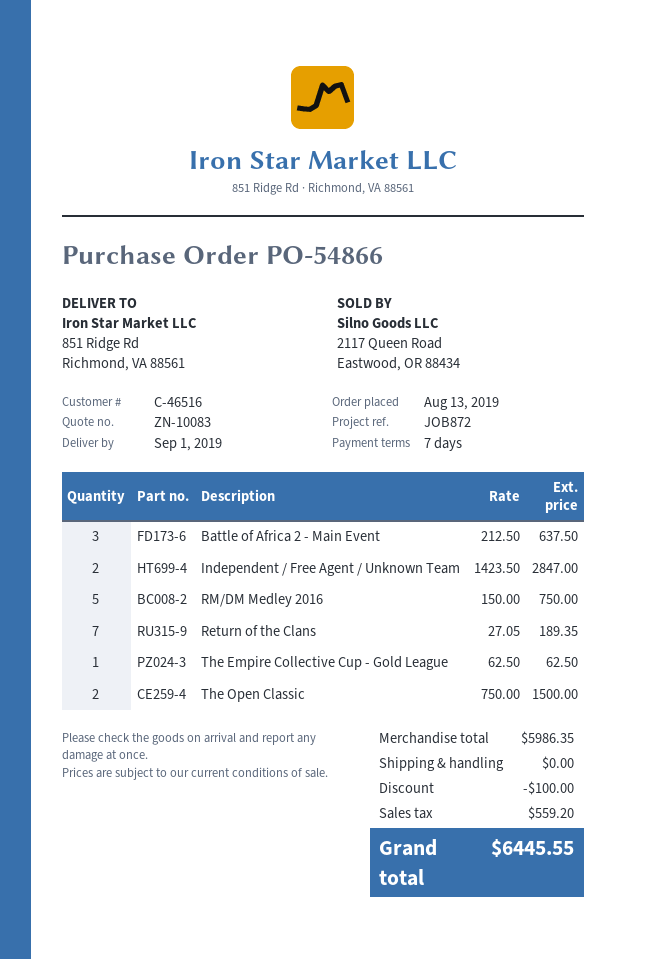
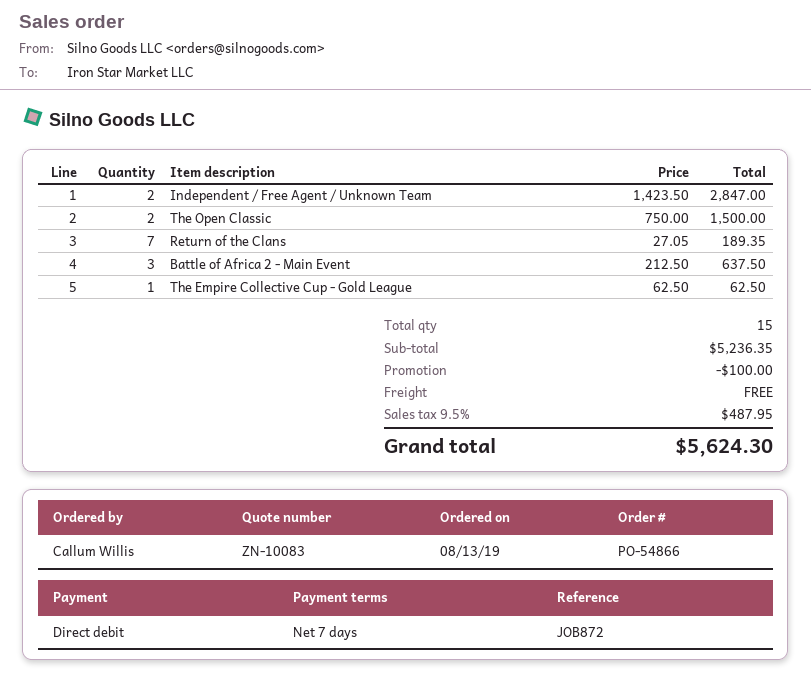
RM/DM Medley 2016: 5 x 150.00 = 750.00 -> none
subtotal: 5986.35 -> 5236.35
tax: 559.20 -> 487.95
total: 6445.55 -> 5624.30

